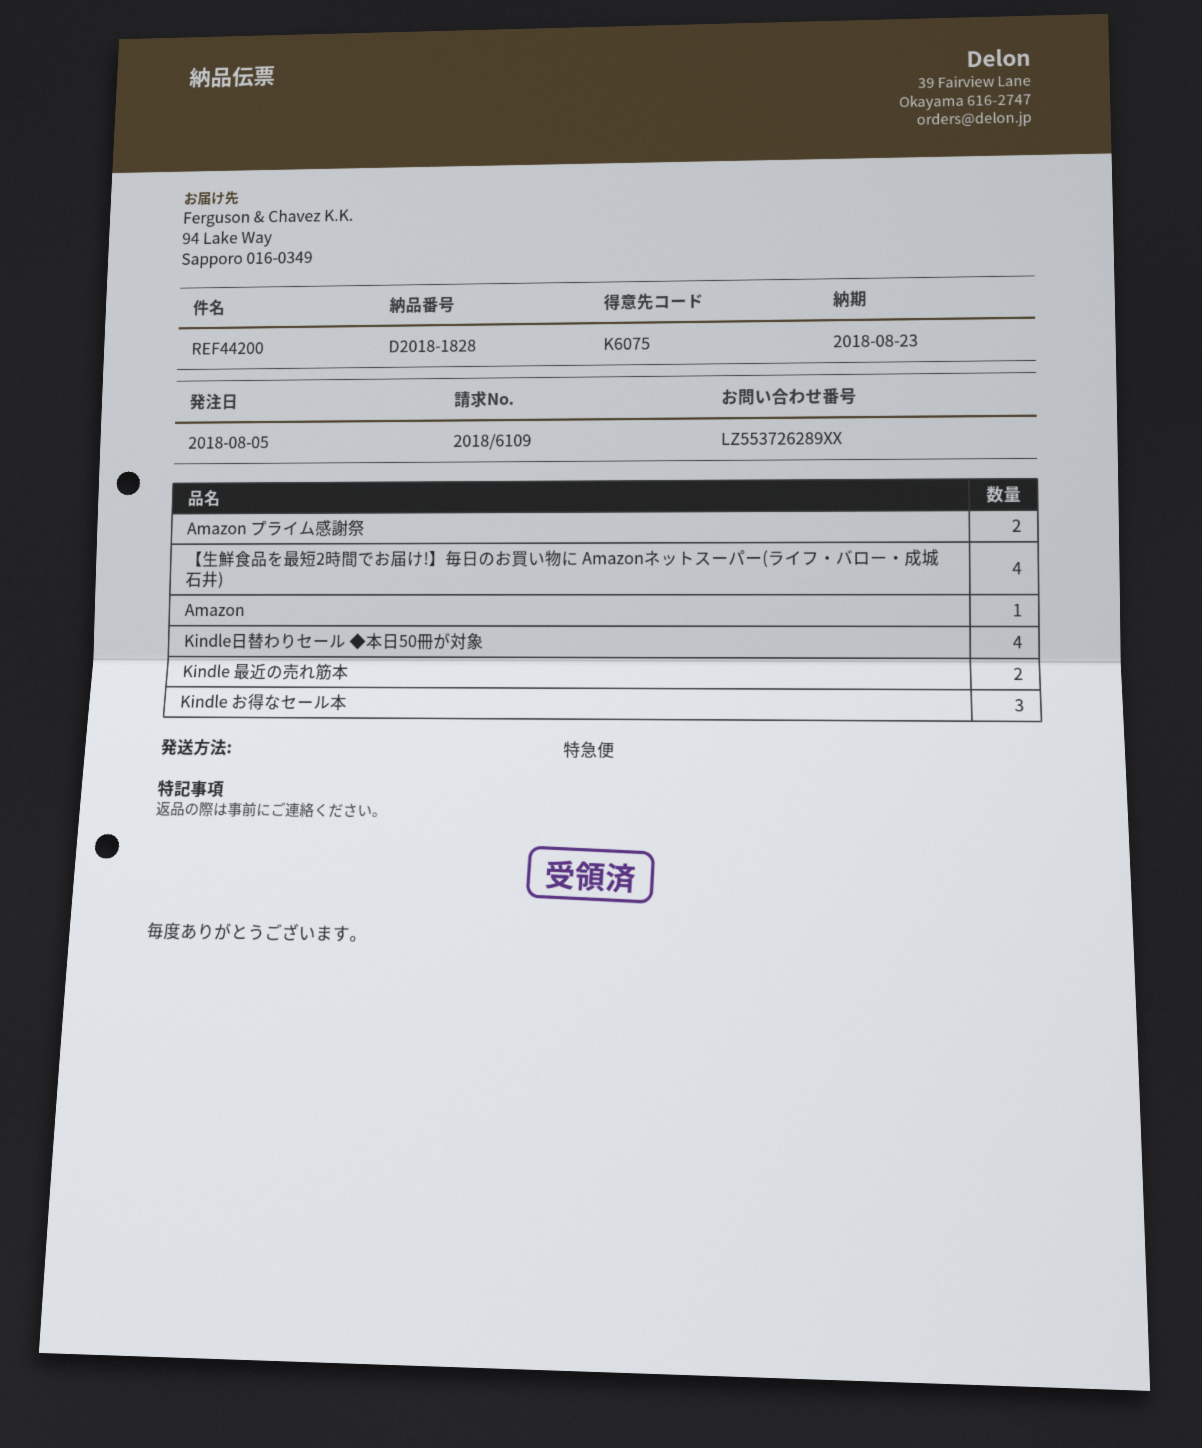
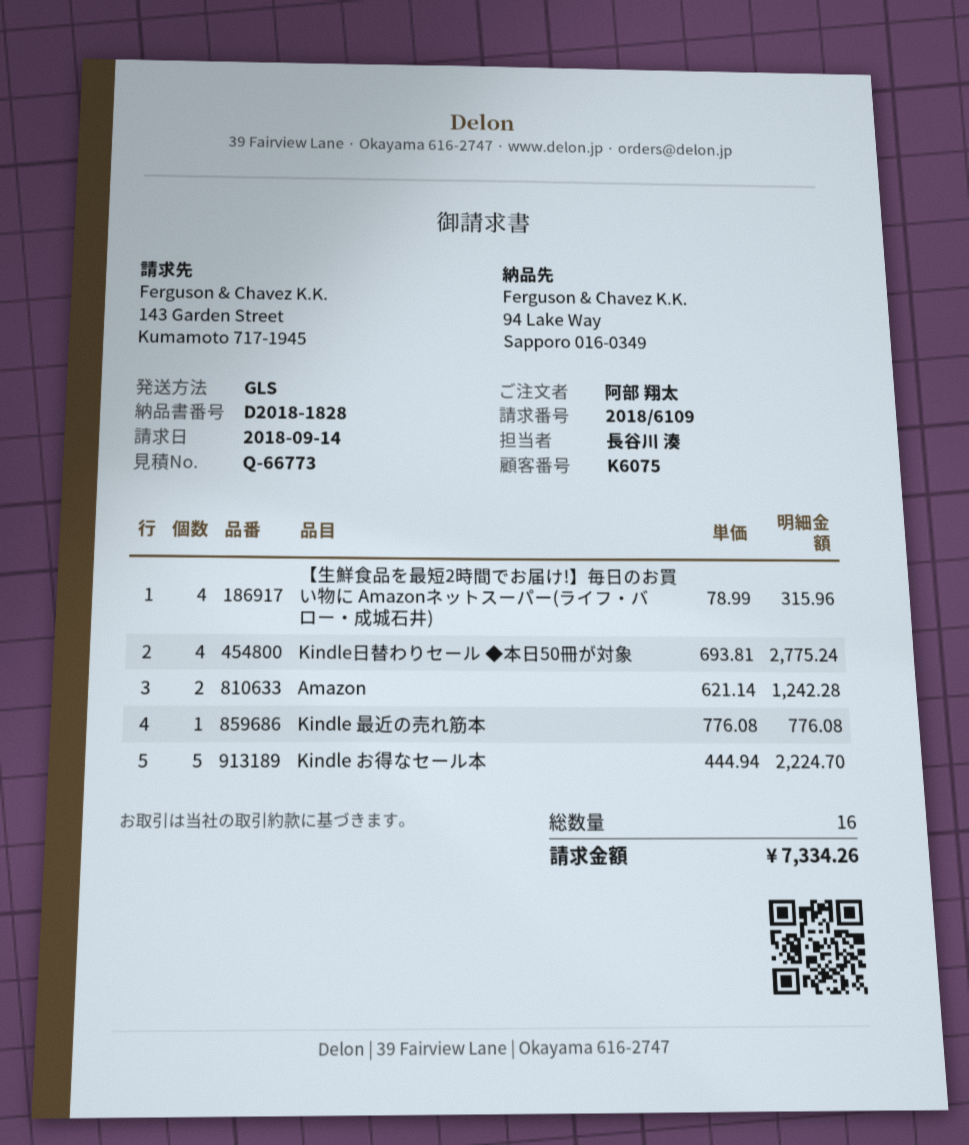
shipping method: express -> GLS
Amazon プライム感謝祭: 2 -> none
Amazon: 1 -> 2
Kindle 最近の売れ筋本: 2 -> 1
Kindle お得なセール本: 3 -> 5

